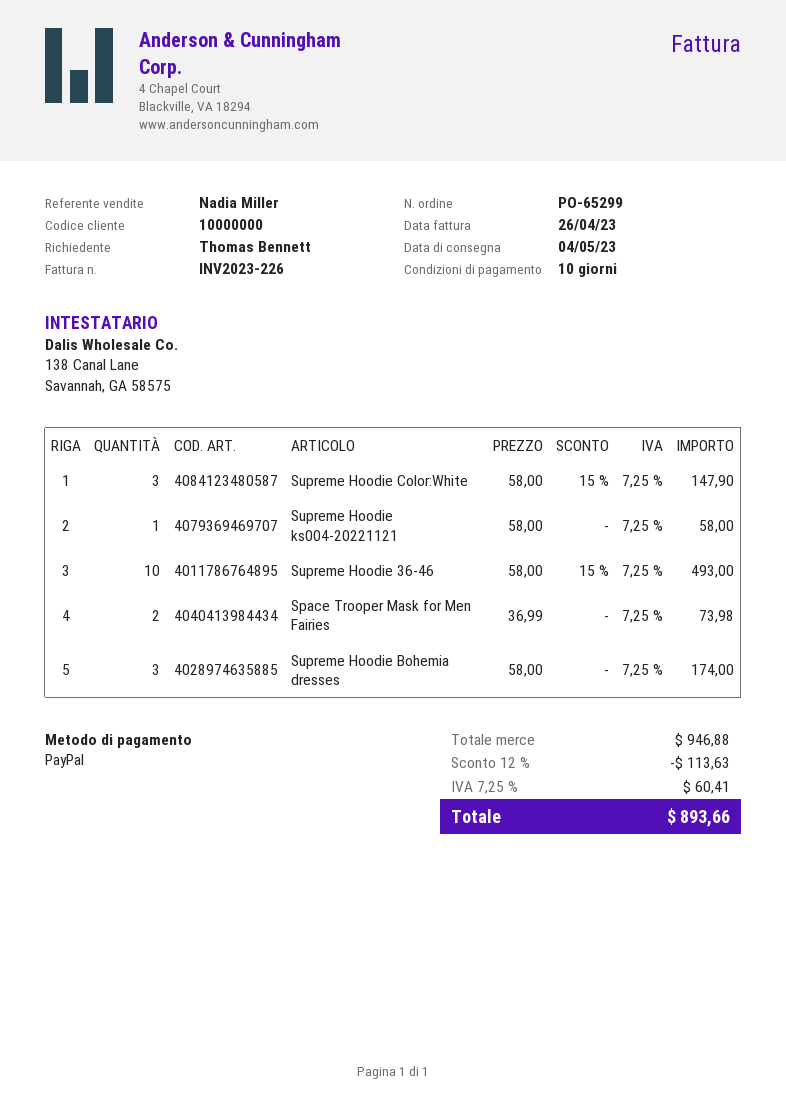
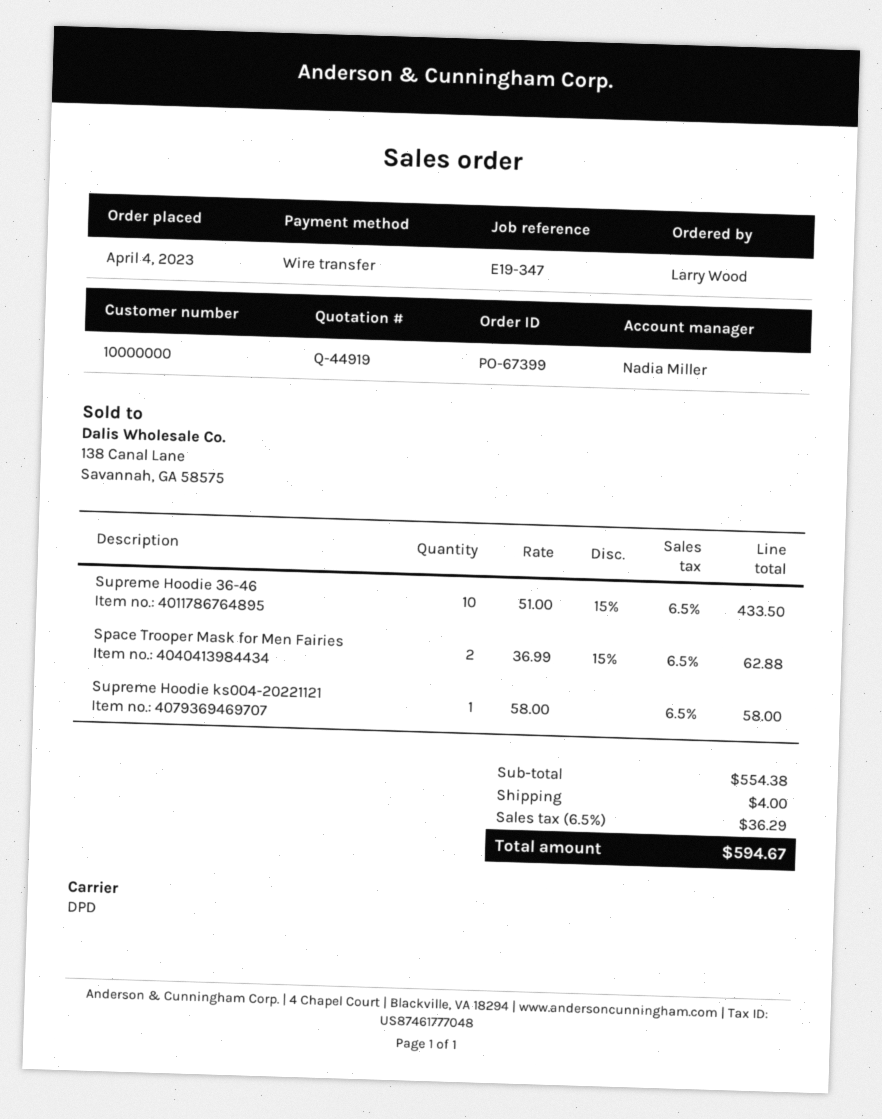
order number: PO-65299 -> PO-67399
ordered by: Thomas Bennett -> Larry Wood
payment method: PayPal -> bank transfer
Supreme Hoodie Color:White: 3 x 58.00 - 15% = 147.90 -> none
Supreme Hoodie 36-46: 10 x 58.00 - 15% = 493.00 -> 10 x 51.00 - 15% = 433.50
Space Trooper Mask for Men Fairies: 2 x 36.99 = 73.98 -> 2 x 36.99 - 15% = 62.88
Supreme Hoodie Bohemia dresses: 3 x 58.00 = 174.00 -> none
subtotal: 946.88 -> 554.38
discount: 12% = 113.63 -> none
shipping: none -> 4.00
tax: 7.25% = 60.41 -> 6.5% = 36.29
total: 893.66 -> 594.67

